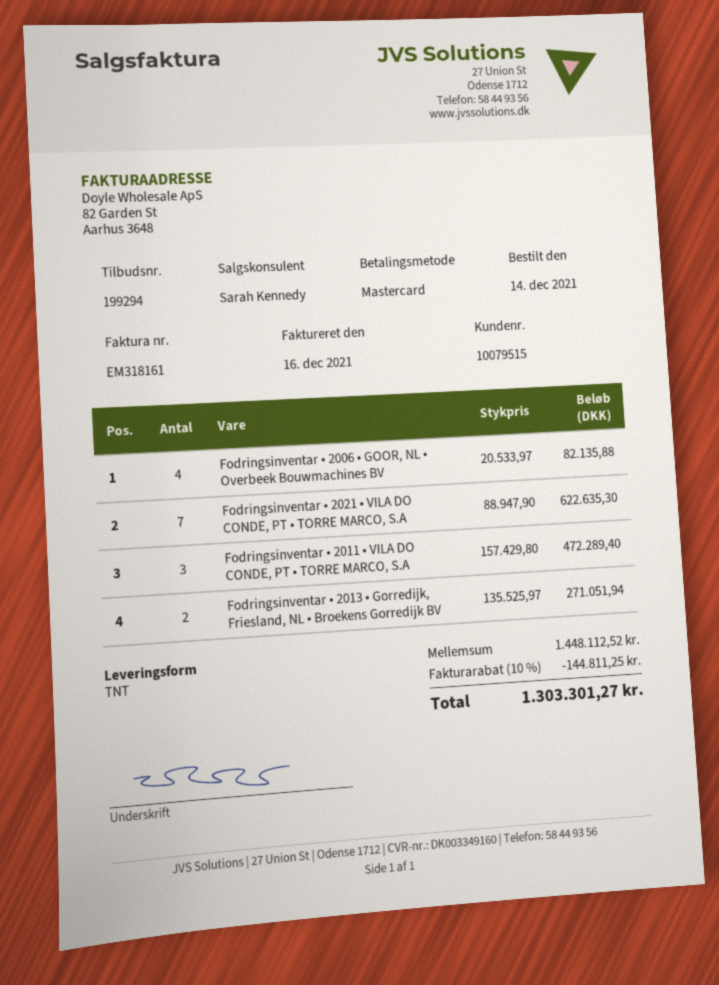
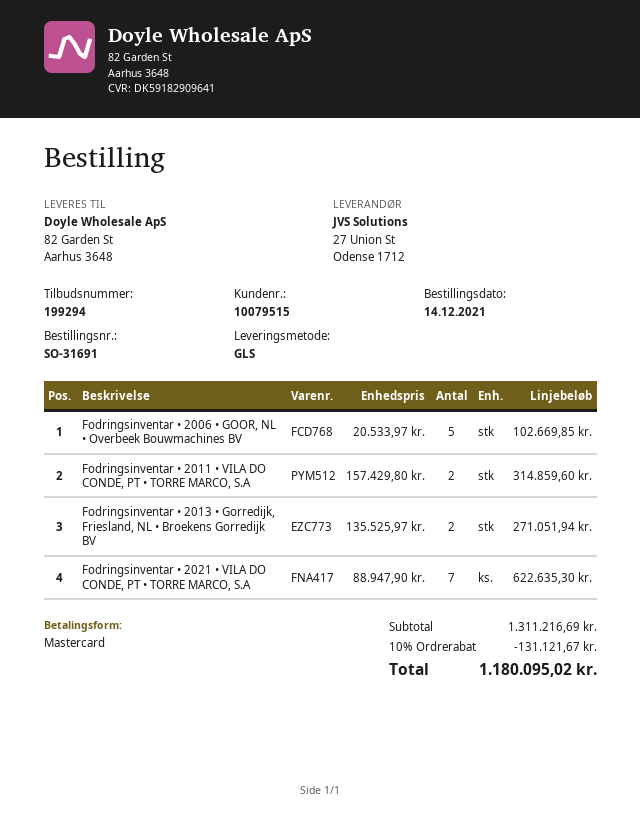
shipping method: TNT -> GLS
Fodringsinventar • 2006 • GOOR, NL • Overbeek Bouwmachines BV: 4 x 20533.97 = 82135.88 -> 5 x 20533.97 = 102669.85
Fodringsinventar • 2011 • VILA DO CONDE, PT • TORRE MARCO, S.A: 3 x 157429.80 = 472289.40 -> 2 x 157429.80 = 314859.60
subtotal: 1448112.52 -> 1311216.69
discount: 10% = 144811.25 -> 10% = 131121.67
total: 1303301.27 -> 1180095.02

